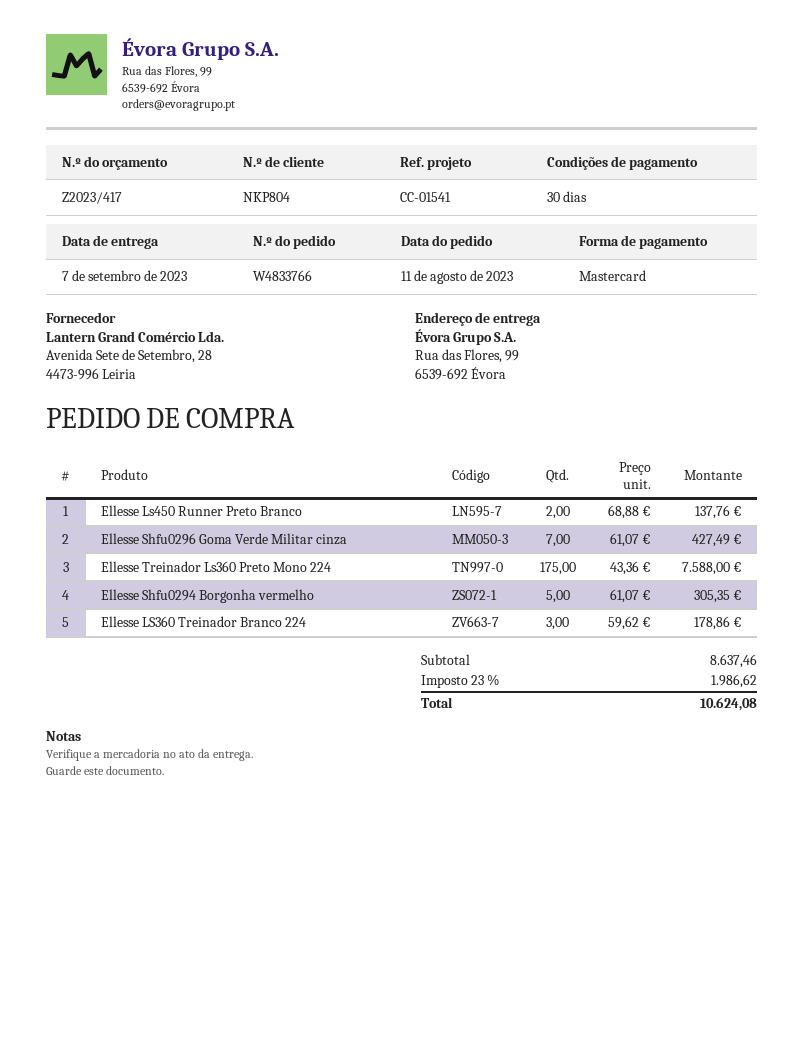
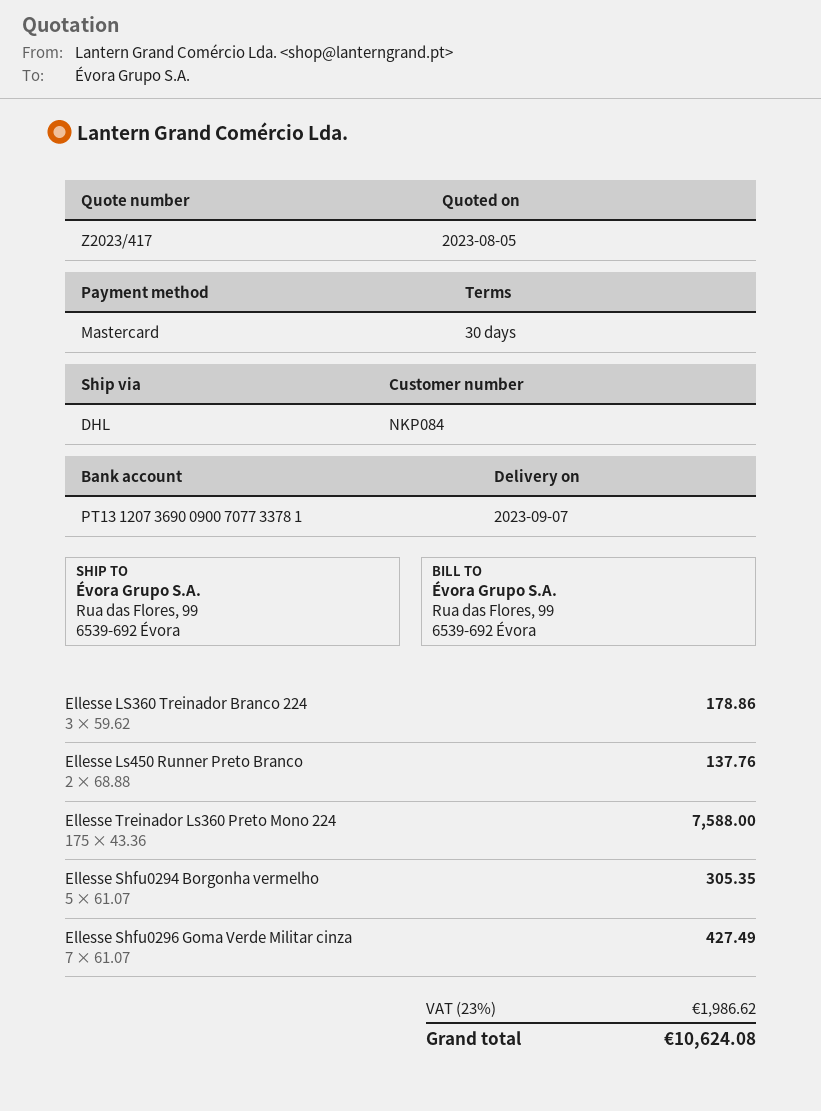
customer number: NKP804 -> NKP084

